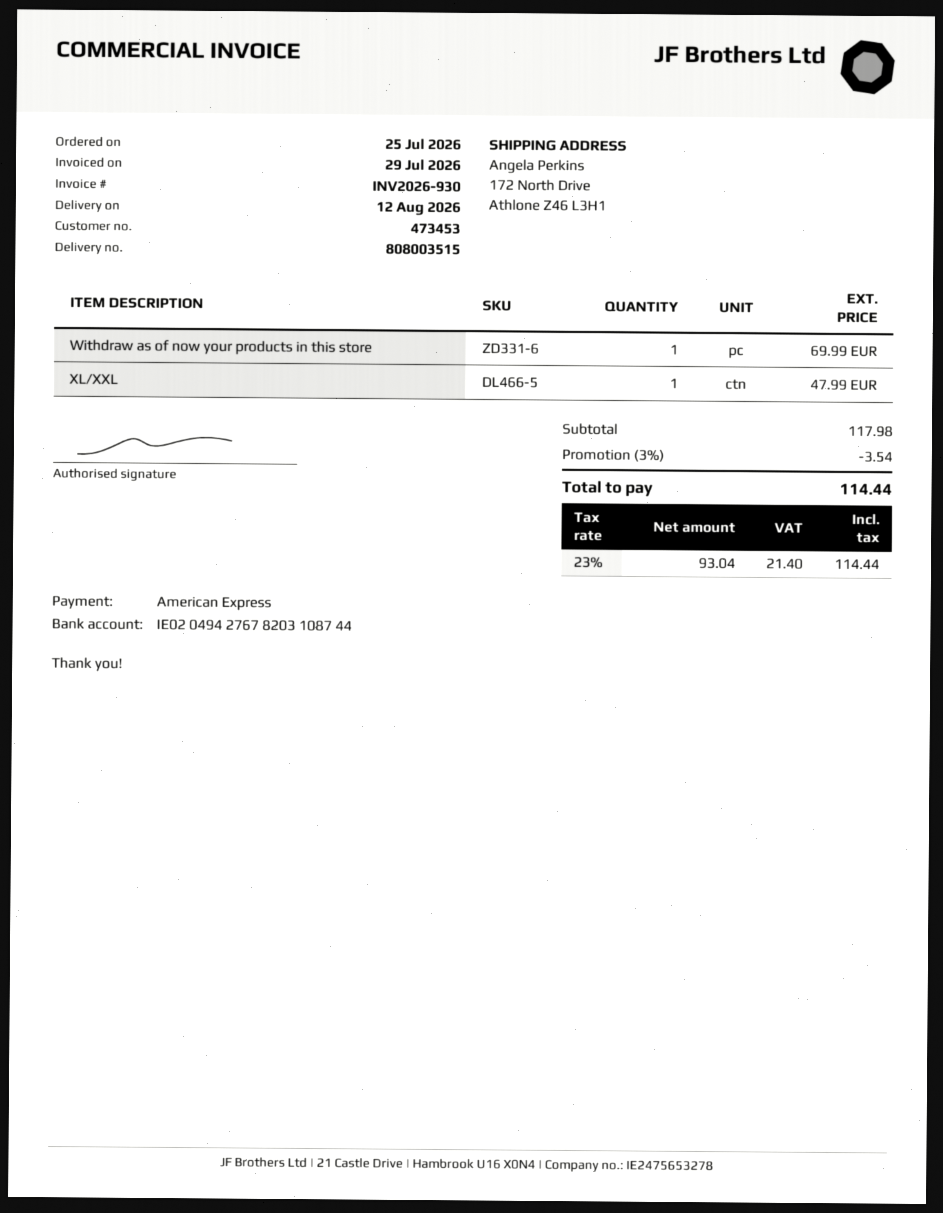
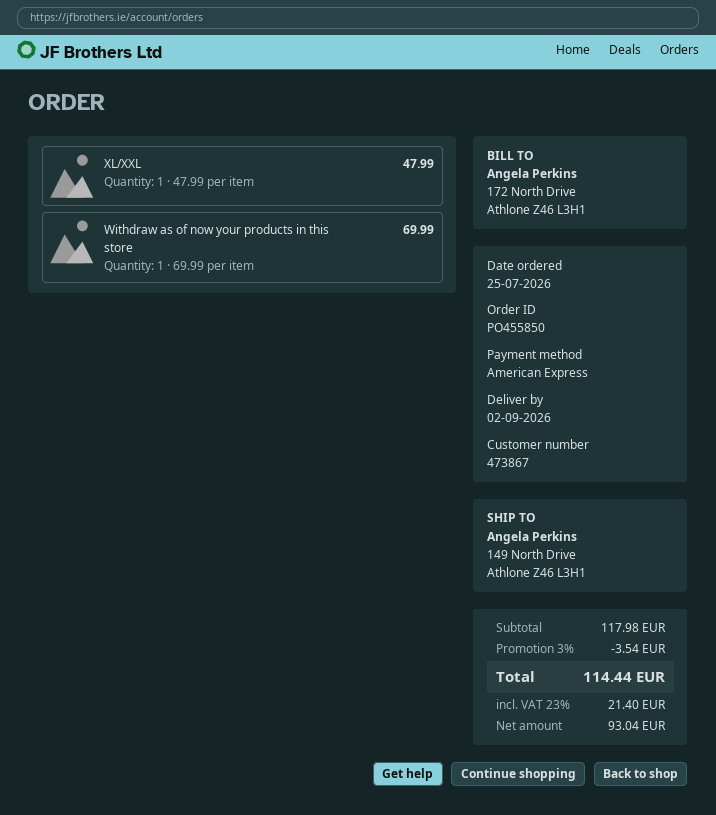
delivery date: 2026-08-12 -> 2026-09-02
customer number: 473453 -> 473867
ship to: 172 North Drive, Athlone Z46 L3H1 -> 149 North Drive, Athlone Z46 L3H1

